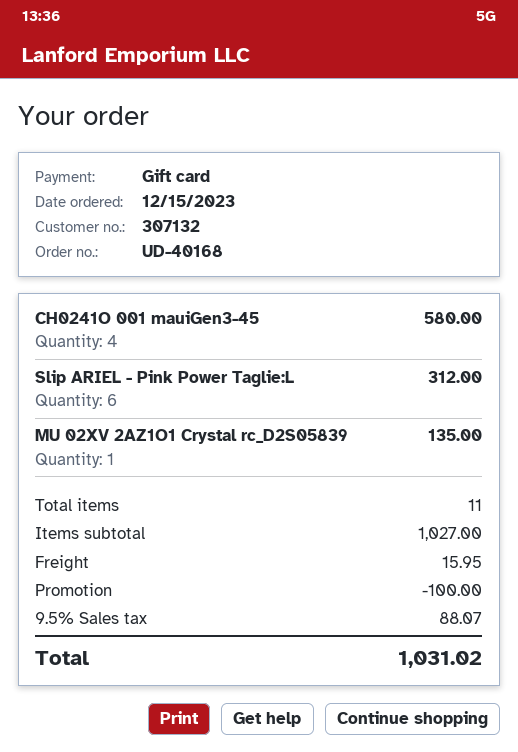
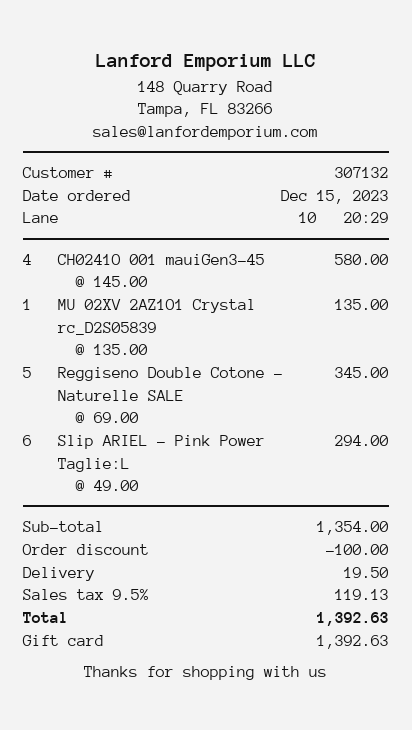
Slip ARIEL - Pink Power Taglie:L: 6 for 312.00 -> 6 for 294.00
Reggiseno Double Cotone - Naturelle SALE: none -> 5 for 345.00
subtotal: 1027.00 -> 1354.00
shipping: 15.95 -> 19.50
tax: 9.5% = 88.07 -> 9.5% = 119.13
total: 1031.02 -> 1392.63

